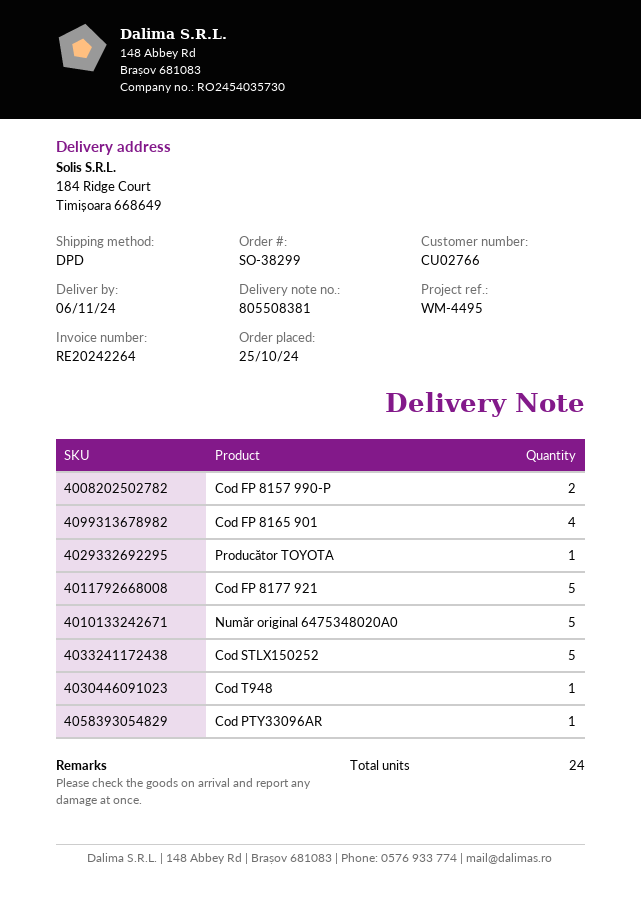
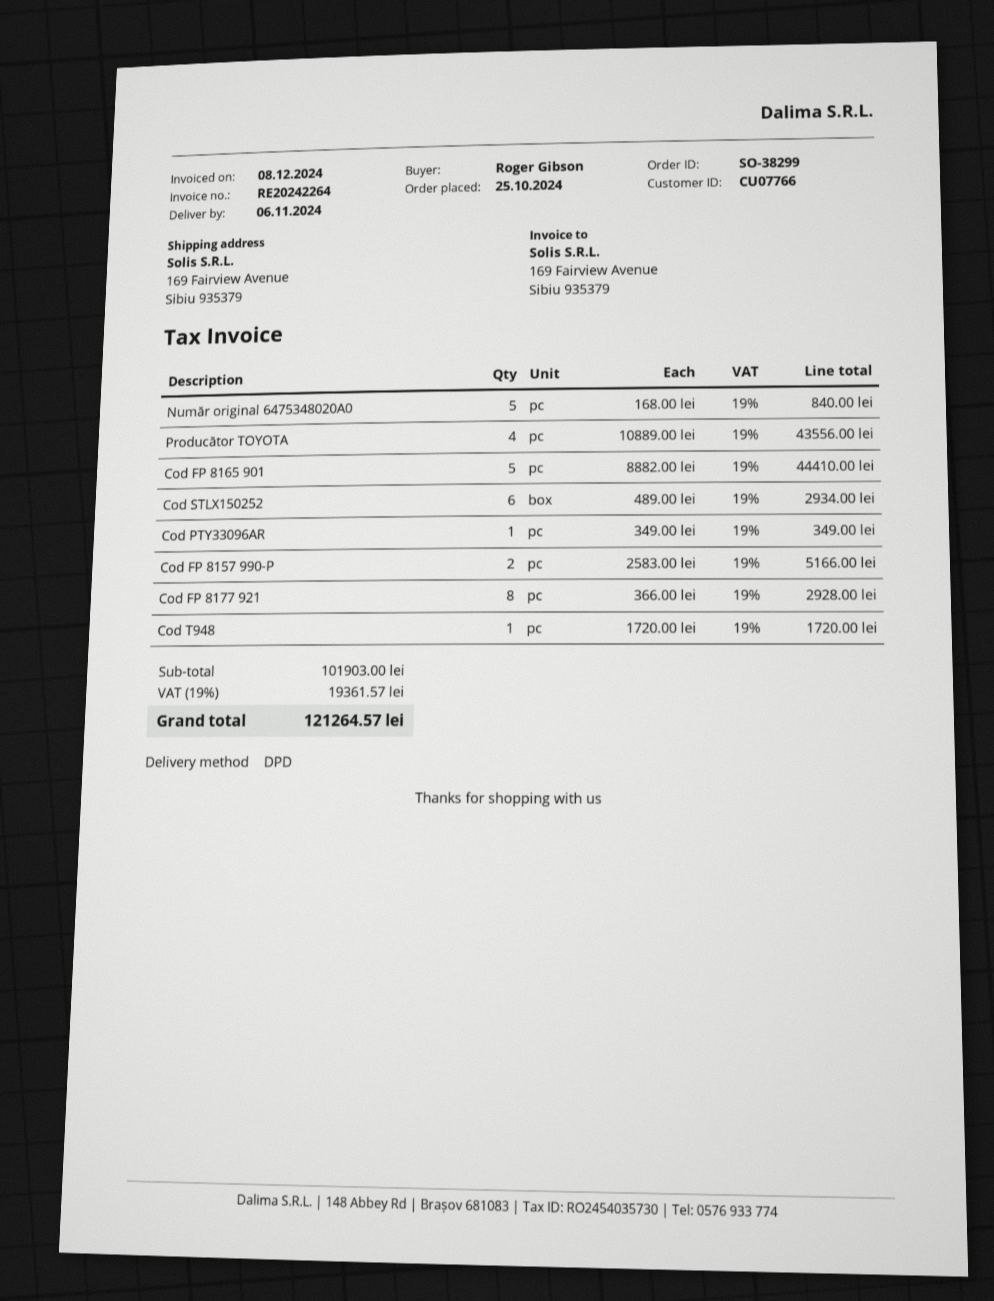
customer number: CU02766 -> CU07766
ship to: 184 Ridge Court, Timișoara 668649 -> 169 Fairview Avenue, Sibiu 935379
Cod FP 8165 901: 4 -> 5
Producător TOYOTA: 1 -> 4
Cod FP 8177 921: 5 -> 8
Cod STLX150252: 5 -> 6

